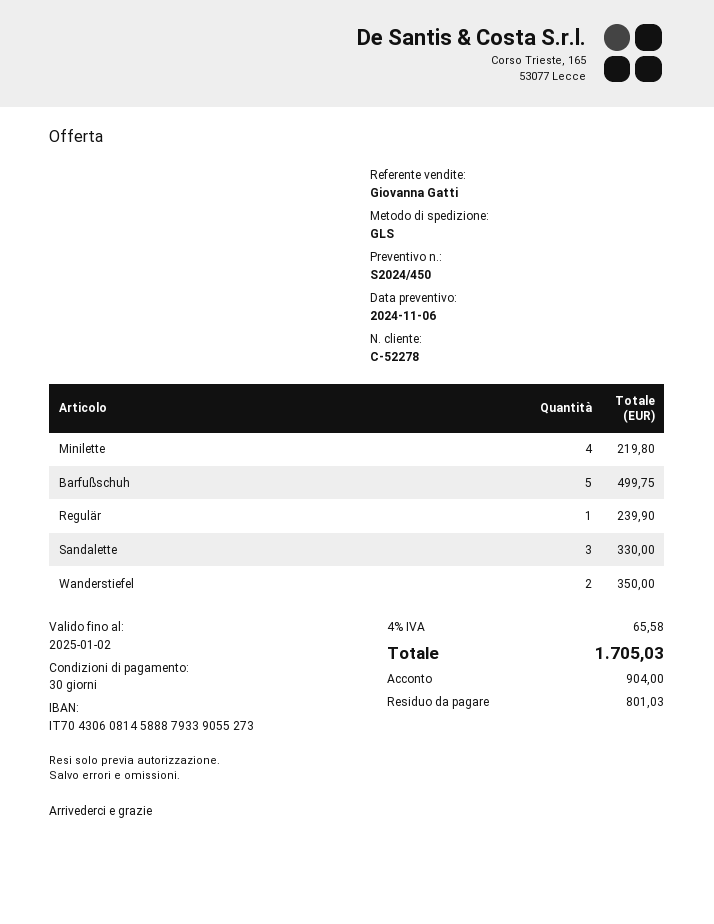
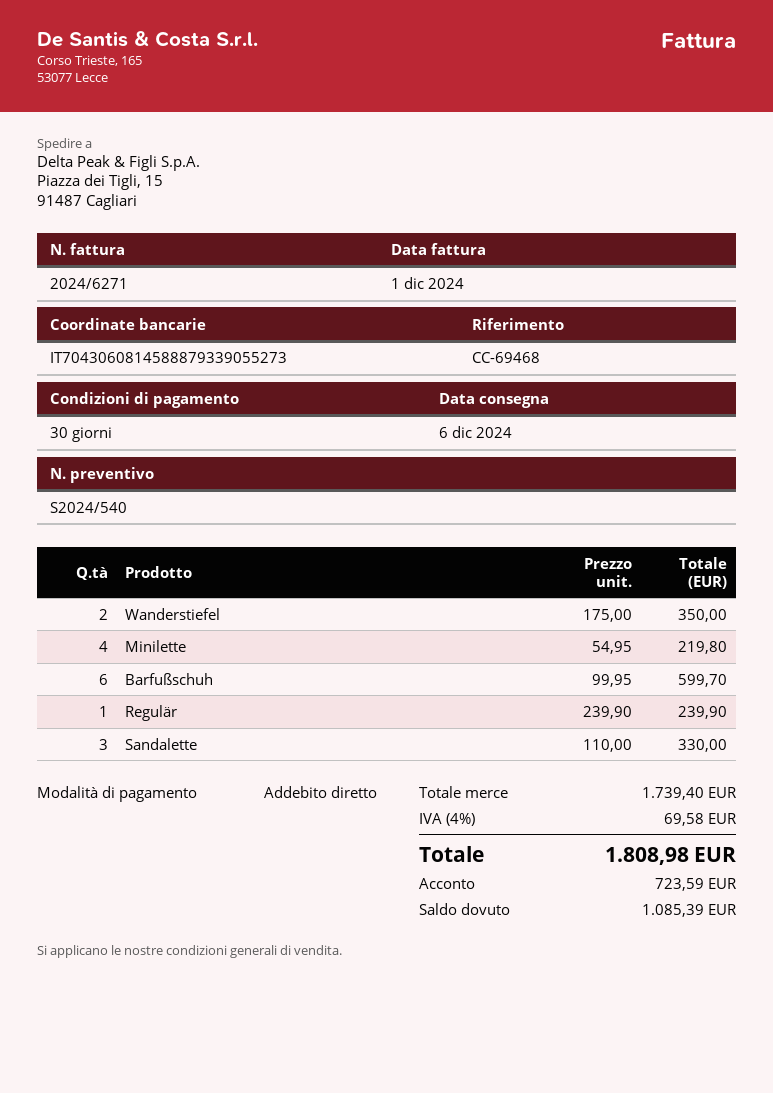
quote number: S2024/450 -> S2024/540
Barfußschuh: 5 for 499.75 -> 6 for 599.70
tax: 4% = 65.58 -> 4% = 69.58
total: 1705.03 -> 1808.98
deposit: 904.00 -> 723.59
balance: 801.03 -> 1085.39

